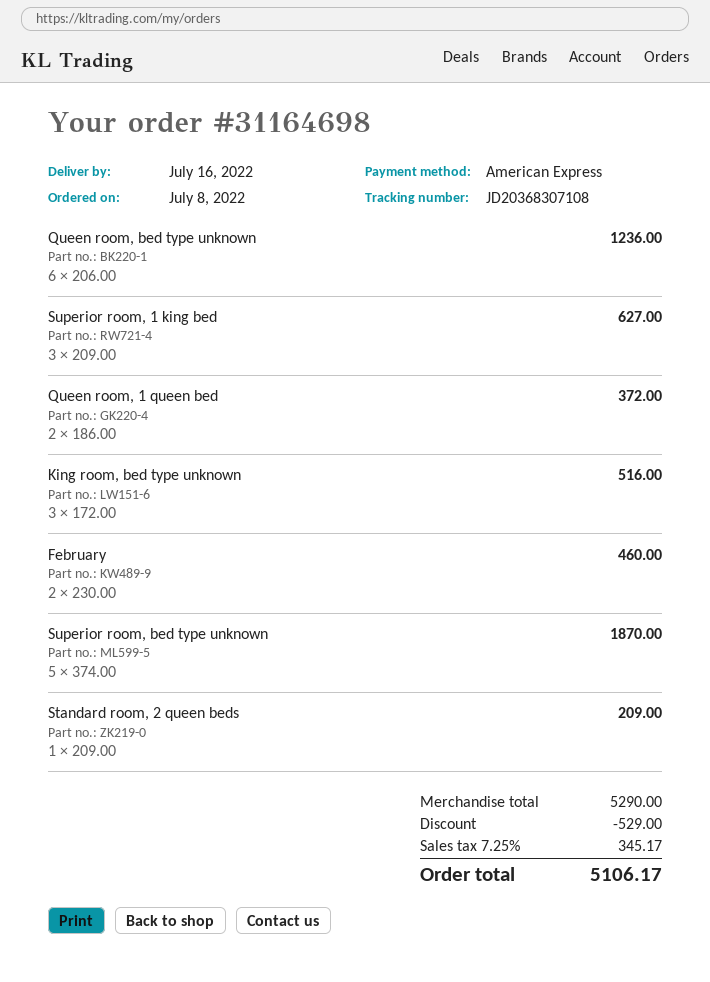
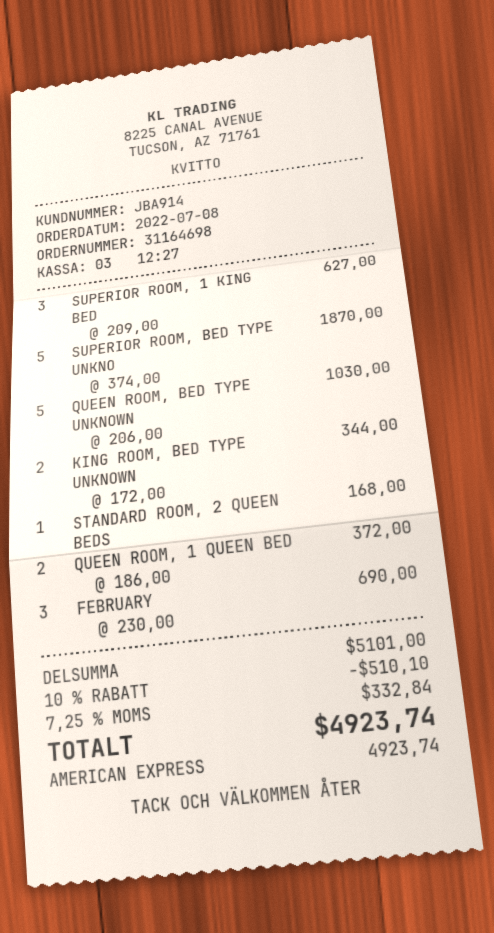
Queen room, bed type unknown: 6 x 206.00 = 1236.00 -> 5 x 206.00 = 1030.00
King room, bed type unknown: 3 x 172.00 = 516.00 -> 2 x 172.00 = 344.00
February: 2 x 230.00 = 460.00 -> 3 x 230.00 = 690.00
Standard room, 2 queen beds: 1 x 209.00 = 209.00 -> 1 x 168.00 = 168.00
subtotal: 5290.00 -> 5101.00
discount: 529.00 -> 510.10
tax: 7.25% = 345.17 -> 7.25% = 332.84
total: 5106.17 -> 4923.74

